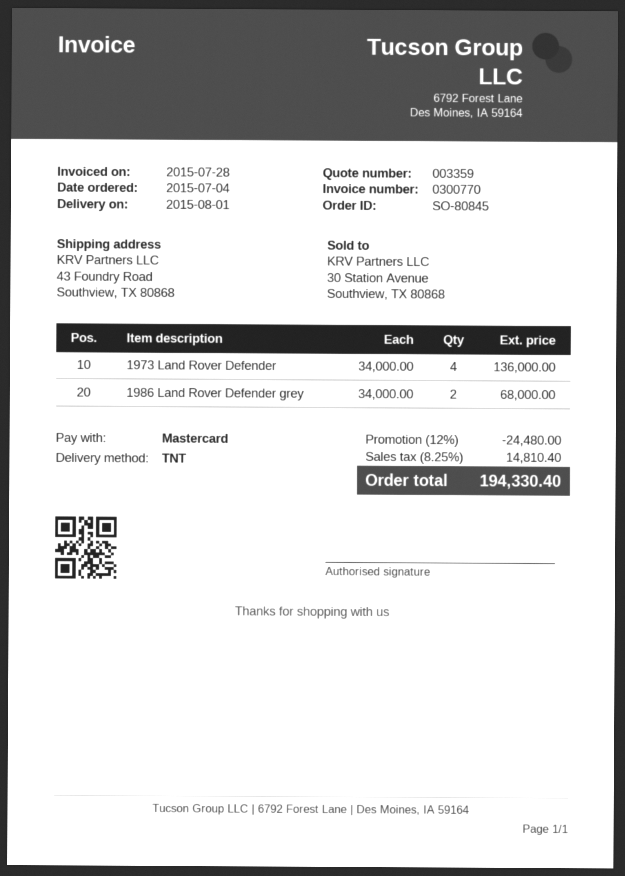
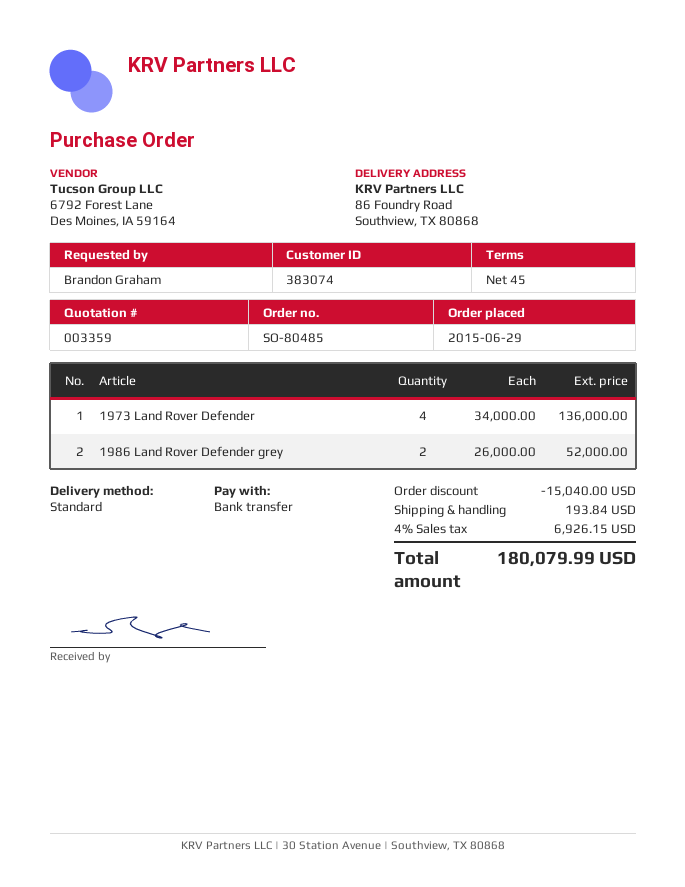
order number: SO-80845 -> SO-80485
order date: 2015-07-04 -> 2015-06-29
payment method: Mastercard -> bank transfer
shipping method: TNT -> standard
ship to: 43 Foundry Road, Southview, TX 80868 -> 86 Foundry Road, Southview, TX 80868
1986 Land Rover Defender grey: 2 x 34000.00 = 68000.00 -> 2 x 26000.00 = 52000.00
discount: 24480.00 -> 15040.00
shipping: none -> 193.84
tax: 8.25% = 14810.40 -> 4% = 6926.15
total: 194330.40 -> 180079.99

